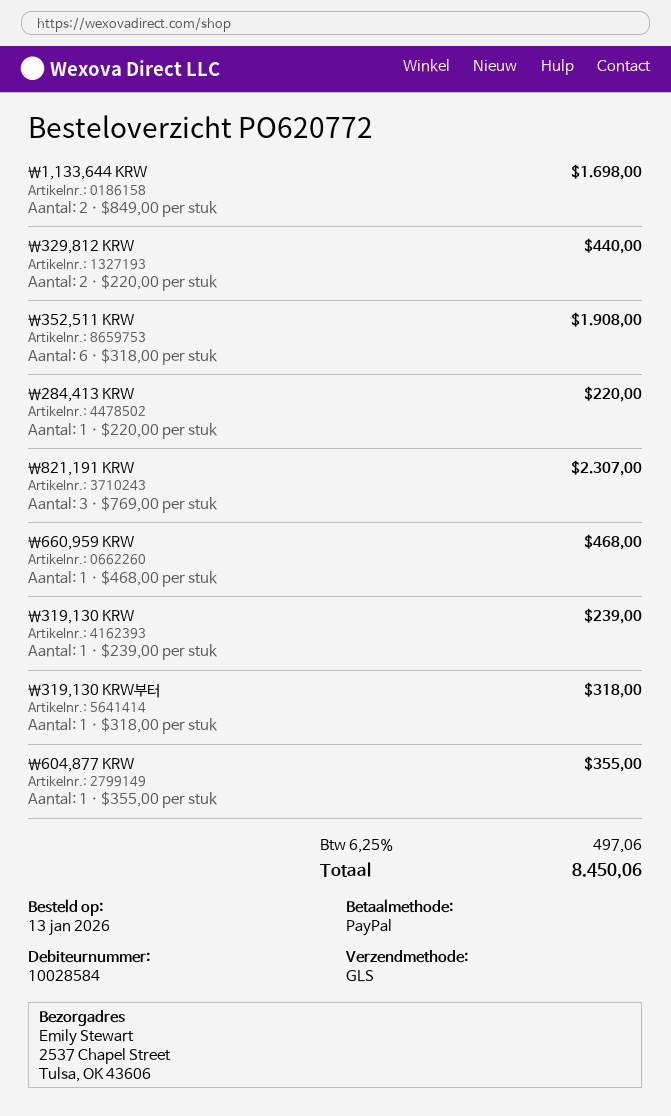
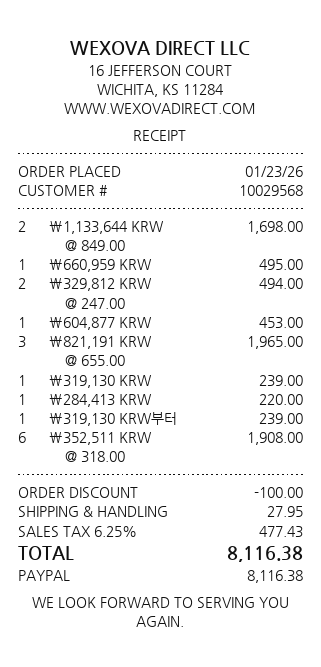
order date: 2026-01-13 -> 2026-01-23
customer number: 10028584 -> 10029568
₩329,812 KRW: 2 x 220.00 = 440.00 -> 2 x 247.00 = 494.00
₩821,191 KRW: 3 x 769.00 = 2307.00 -> 3 x 655.00 = 1965.00
₩660,959 KRW: 1 x 468.00 = 468.00 -> 1 x 495.00 = 495.00
₩319,130 KRW부터: 1 x 318.00 = 318.00 -> 1 x 239.00 = 239.00
₩604,877 KRW: 1 x 355.00 = 355.00 -> 1 x 453.00 = 453.00
discount: none -> 100.00
shipping: none -> 27.95
tax: 6.25% = 497.06 -> 6.25% = 477.43
total: 8450.06 -> 8116.38

